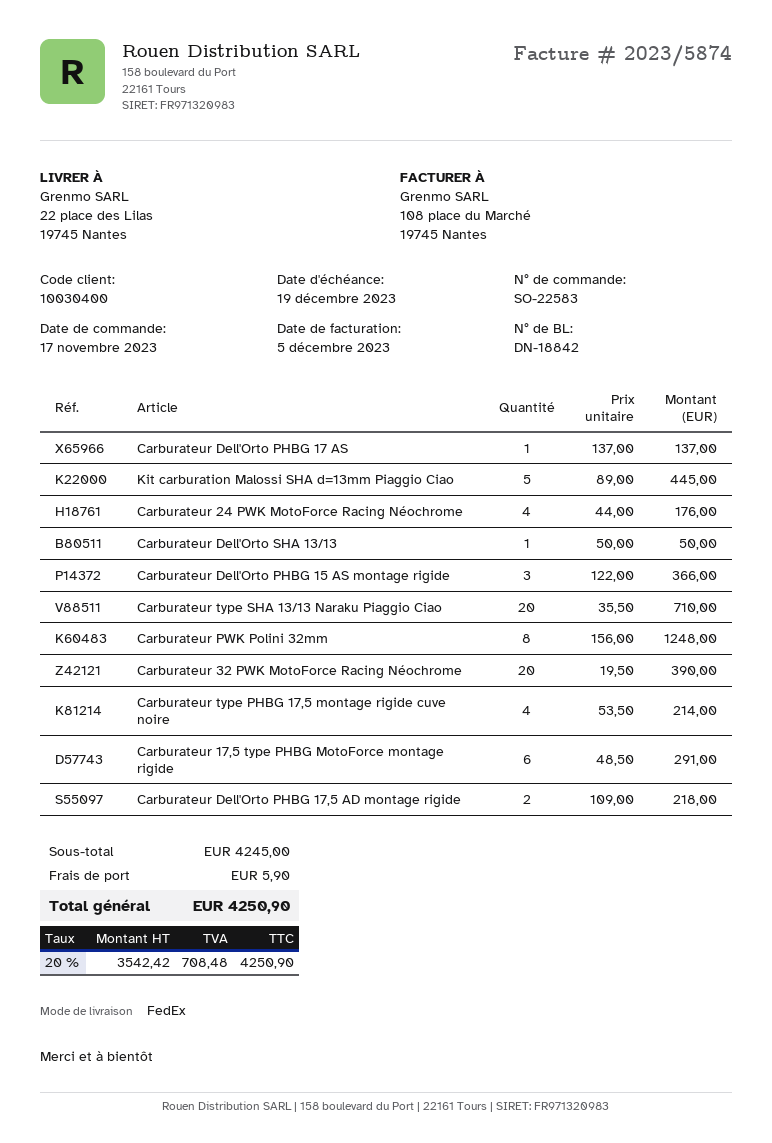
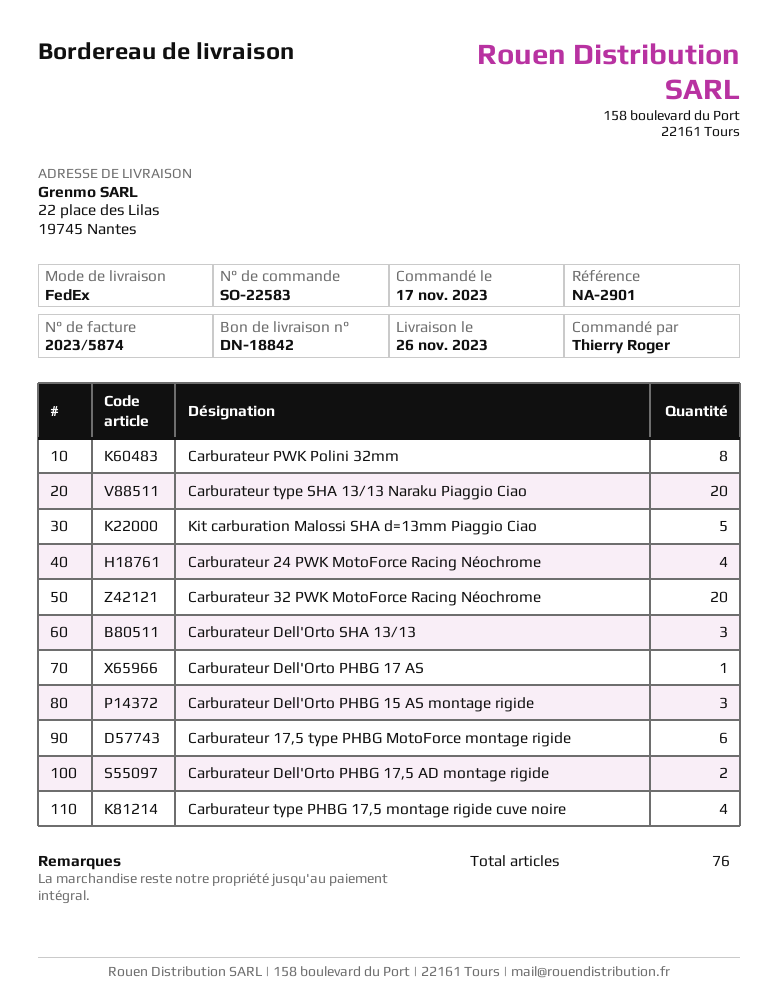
Carburateur Dell'Orto SHA 13/13: 1 -> 3

